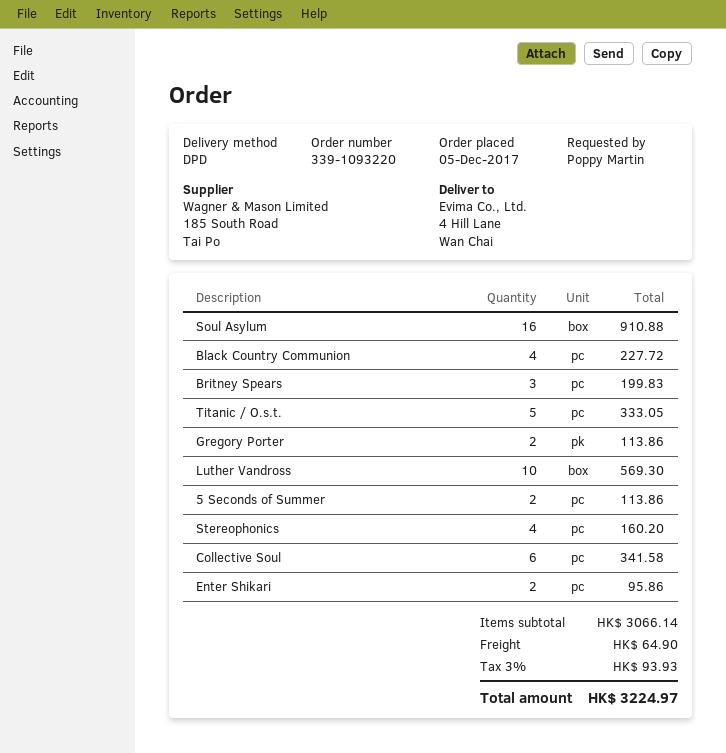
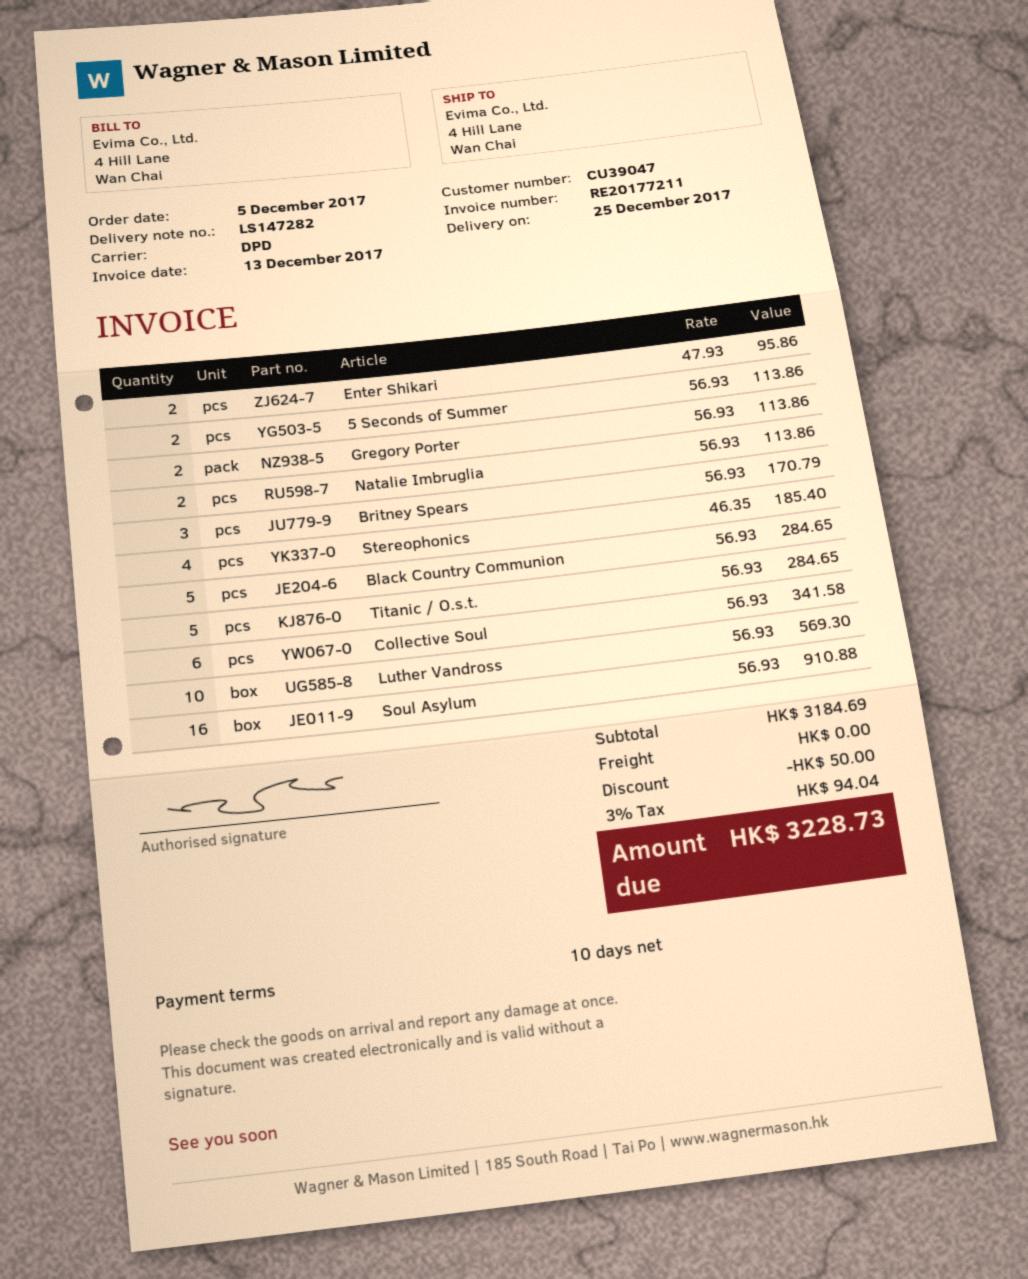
Black Country Communion: 4 for 227.72 -> 5 for 284.65
Britney Spears: 3 for 199.83 -> 3 for 170.79
Titanic / O.s.t.: 5 for 333.05 -> 5 for 284.65
Stereophonics: 4 for 160.20 -> 4 for 185.40
Natalie Imbruglia: none -> 2 for 113.86
subtotal: 3066.14 -> 3184.69
discount: none -> 50.00
shipping: 64.90 -> 0.00
tax: 3% = 93.93 -> 3% = 94.04
total: 3224.97 -> 3228.73

